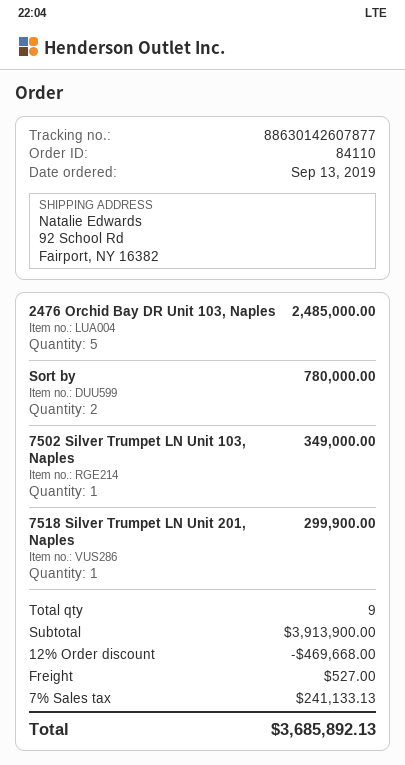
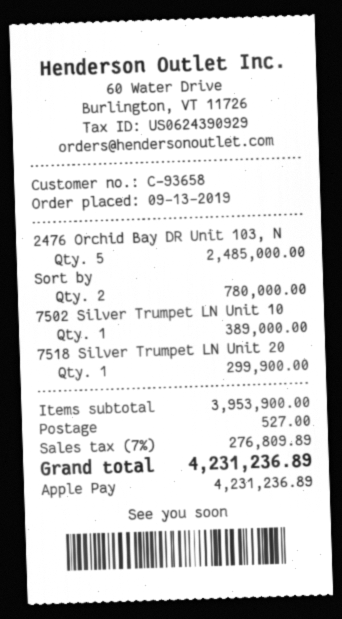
7502 Silver Trumpet LN Unit 103, Naples: 1 for 349000.00 -> 1 for 389000.00
subtotal: 3913900.00 -> 3953900.00
discount: 12% = 469668.00 -> none
tax: 7% = 241133.13 -> 7% = 276809.89
total: 3685892.13 -> 4231236.89

